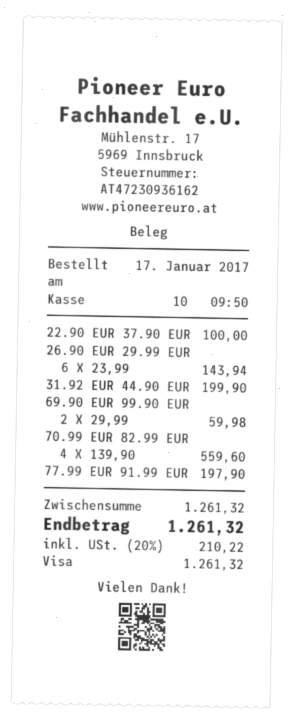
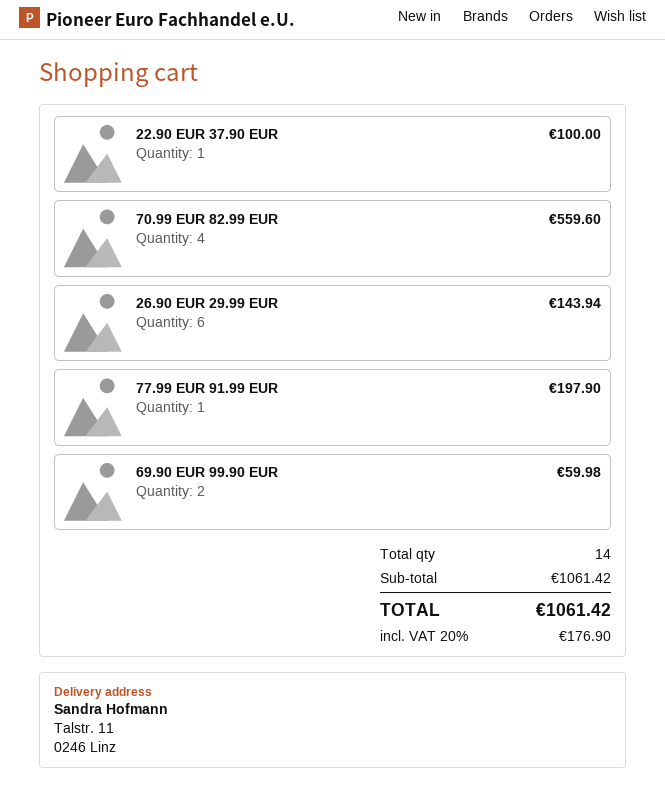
31.92 EUR 44.90 EUR: 1 for 199.90 -> none
subtotal: 1261.32 -> 1061.42
tax: 20% = 210.22 -> 20% = 176.90
total: 1261.32 -> 1061.42

